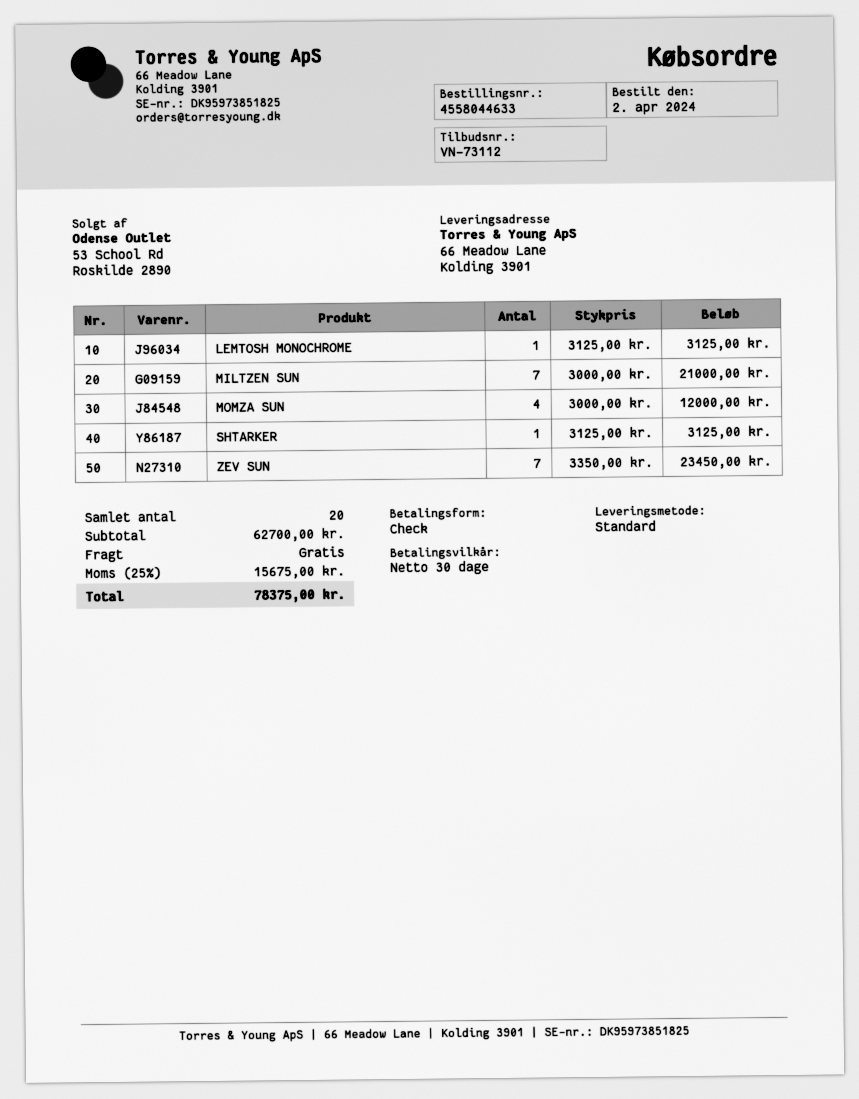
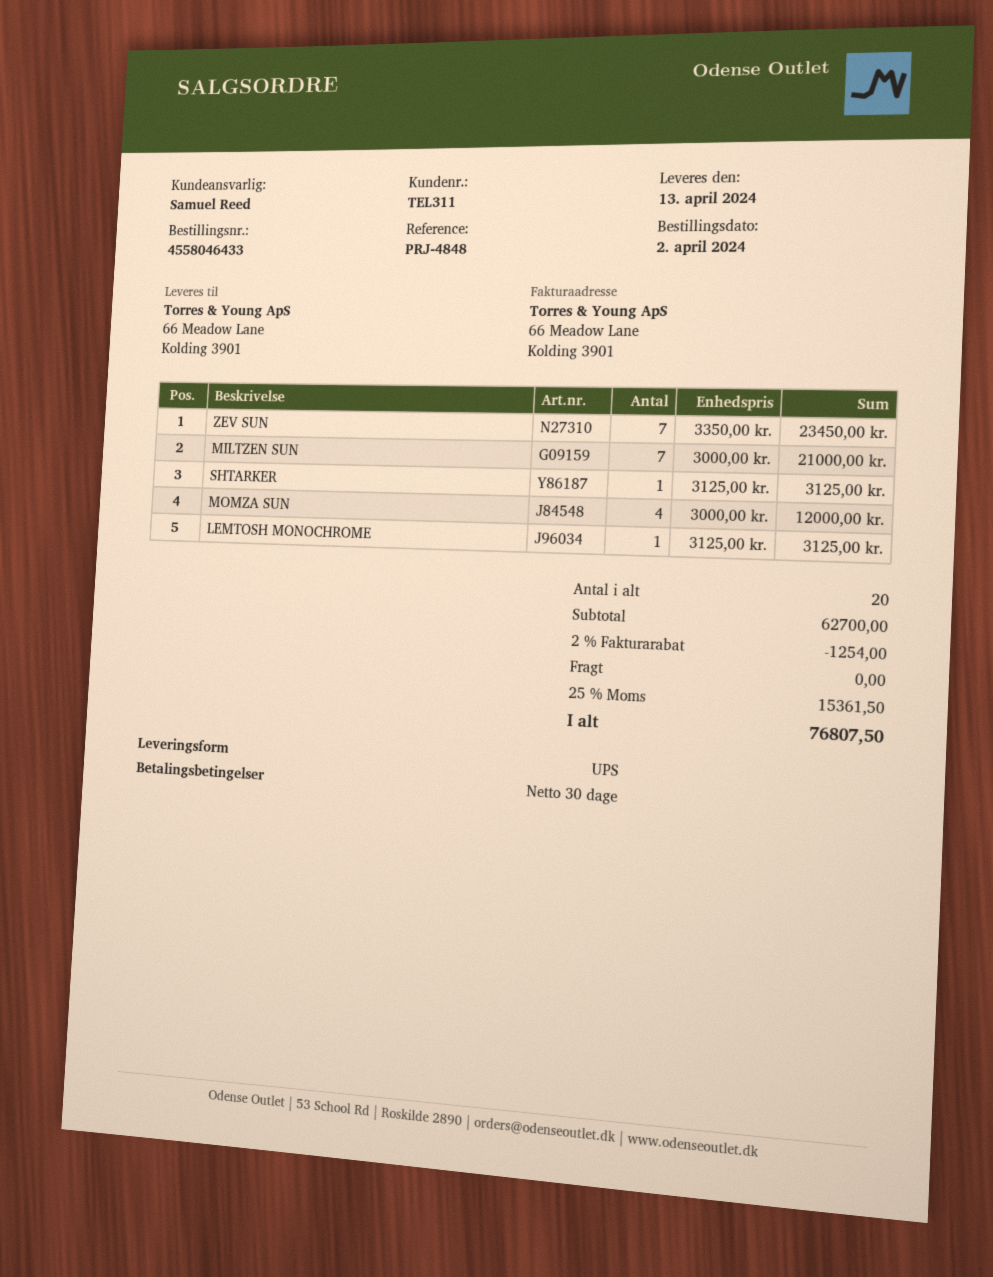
order number: 4558044633 -> 4558046433
shipping method: standard -> UPS
discount: none -> 2% = 1254.00
tax: 25% = 15675.00 -> 25% = 15361.50
total: 78375.00 -> 76807.50

